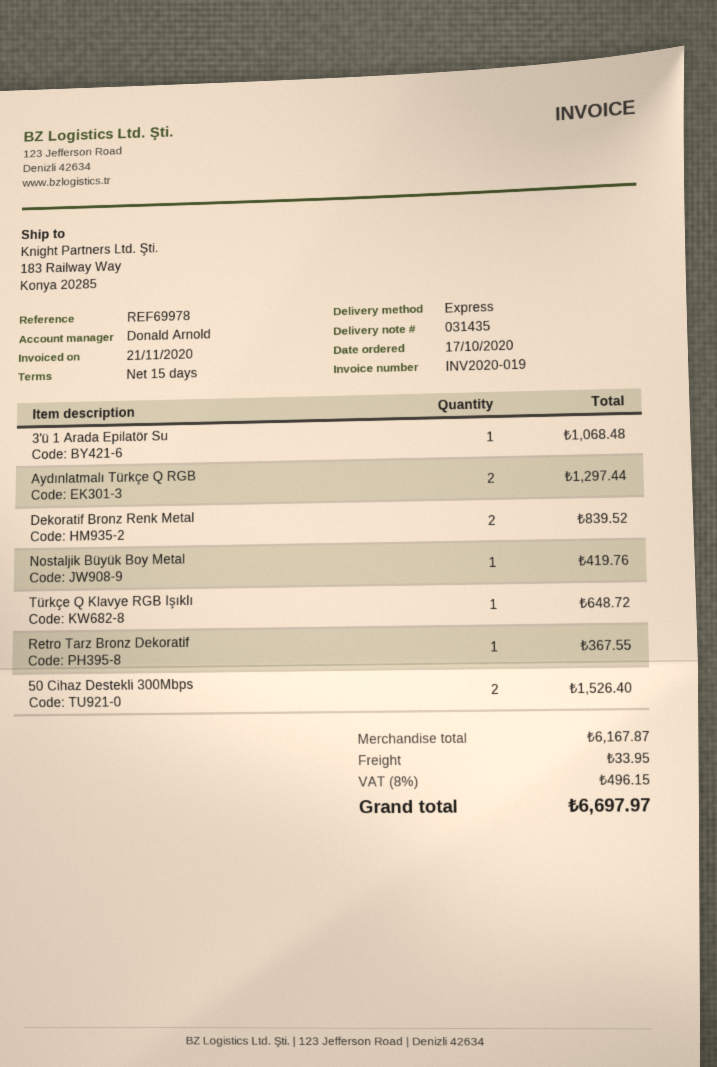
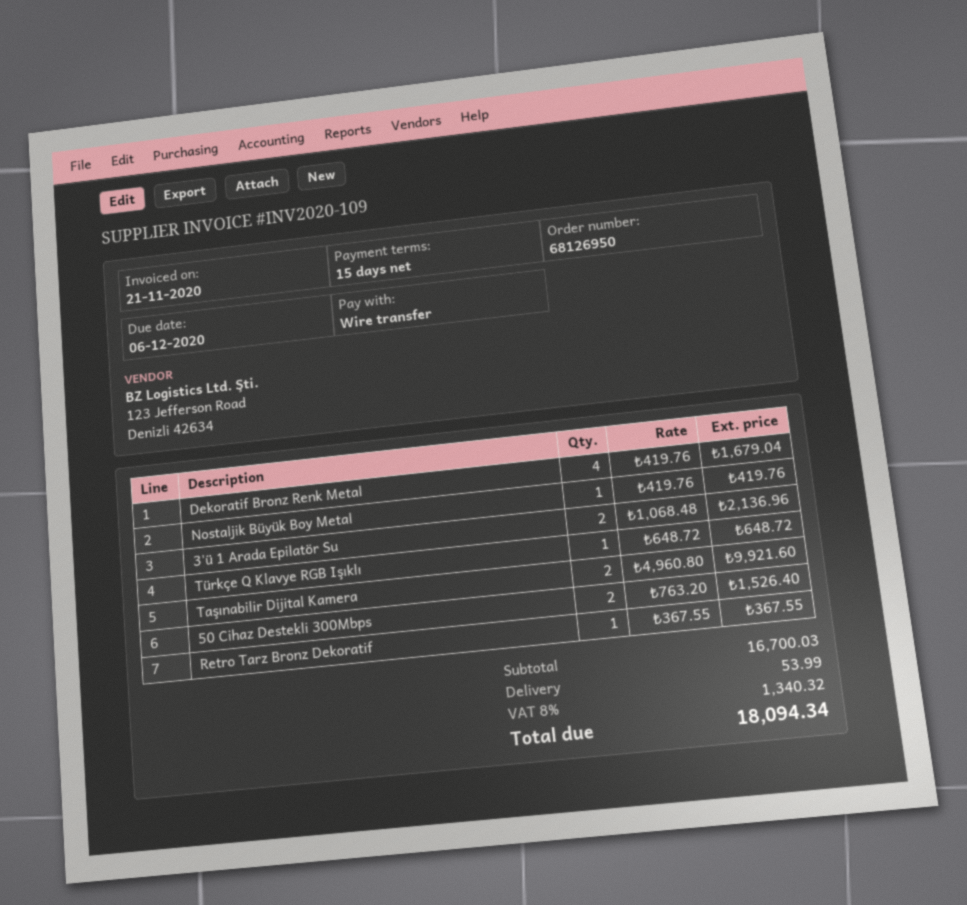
invoice number: INV2020-019 -> INV2020-109
3'ü 1 Arada Epilatör Su: 1 for 1068.48 -> 2 for 2136.96
Aydınlatmalı Türkçe Q RGB: 2 for 1297.44 -> none
Dekoratif Bronz Renk Metal: 2 for 839.52 -> 4 for 1679.04
Taşınabilir Dijital Kamera: none -> 2 for 9921.60
subtotal: 6167.87 -> 16700.03
shipping: 33.95 -> 53.99
tax: 8% = 496.15 -> 8% = 1340.32
total: 6697.97 -> 18094.34

